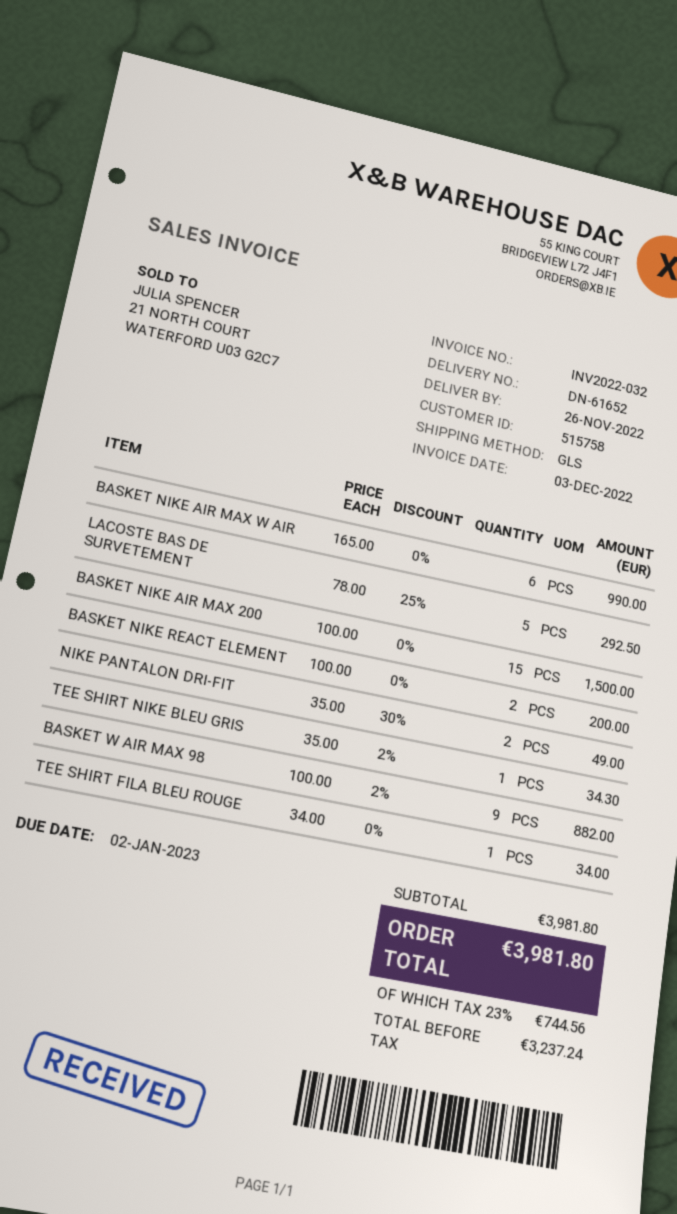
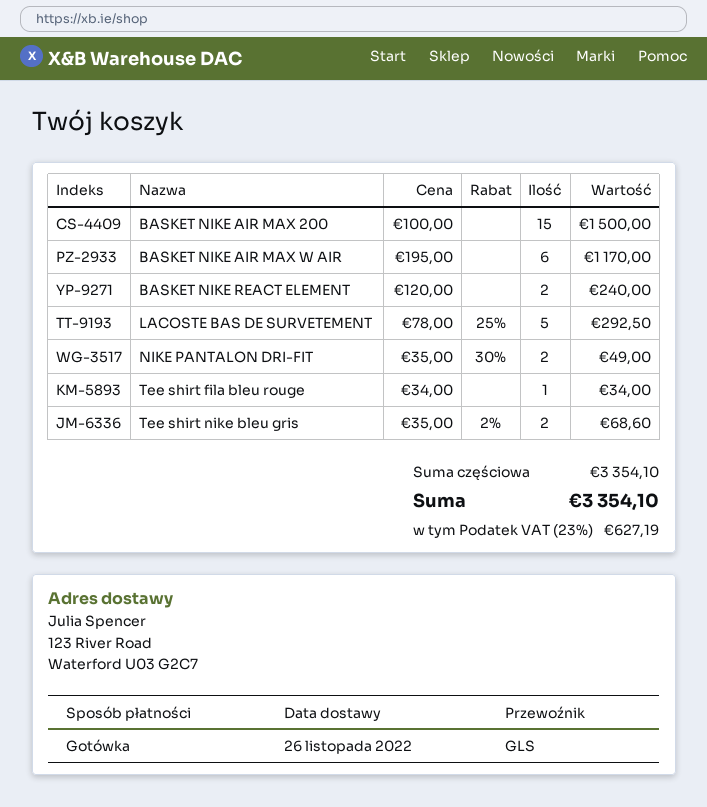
BASKET NIKE AIR MAX W AIR: 6 x 165.00 = 990.00 -> 6 x 195.00 = 1170.00
BASKET NIKE REACT ELEMENT: 2 x 100.00 = 200.00 -> 2 x 120.00 = 240.00
TEE SHIRT NIKE BLEU GRIS: 1 x 35.00 - 2% = 34.30 -> 2 x 35.00 - 2% = 68.60
BASKET W AIR MAX 98: 9 x 100.00 - 2% = 882.00 -> none
subtotal: 3981.80 -> 3354.10
tax: 23% = 744.56 -> 23% = 627.19
total: 3981.80 -> 3354.10

